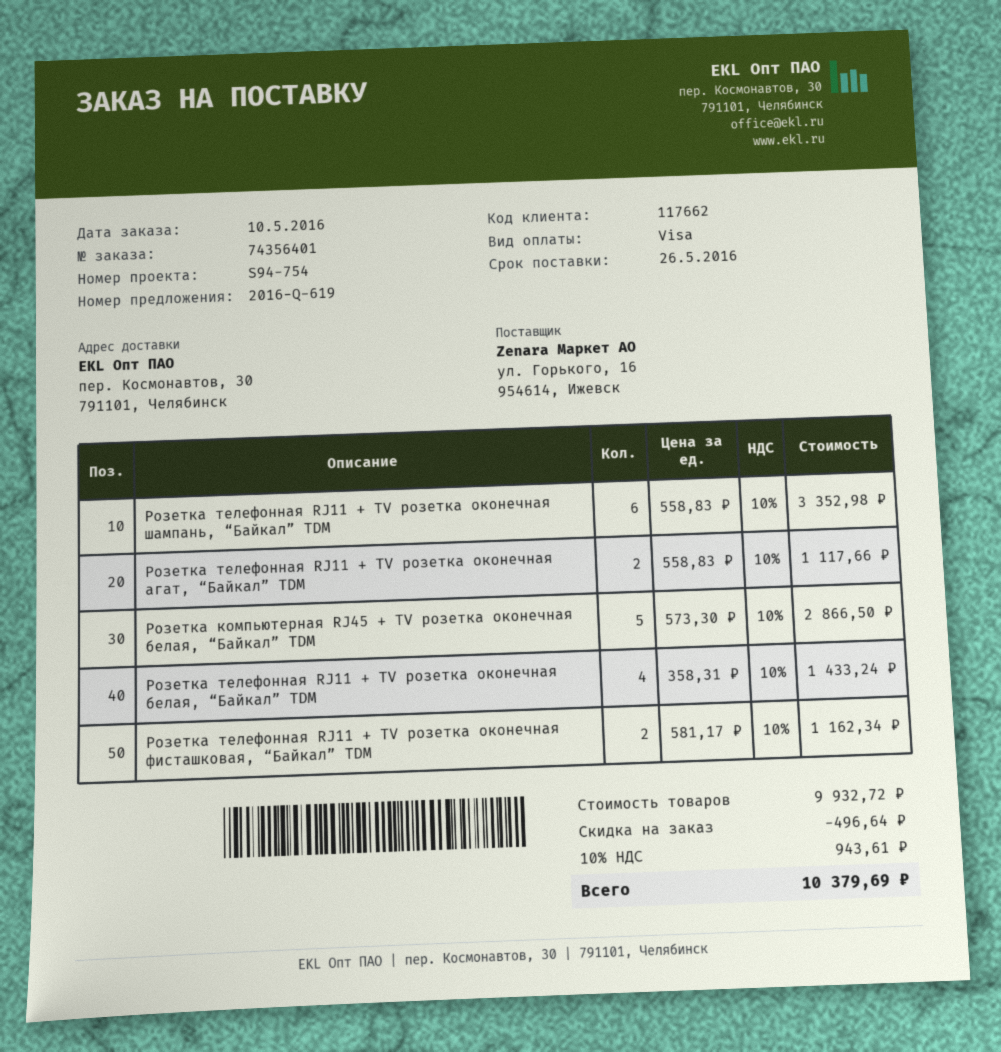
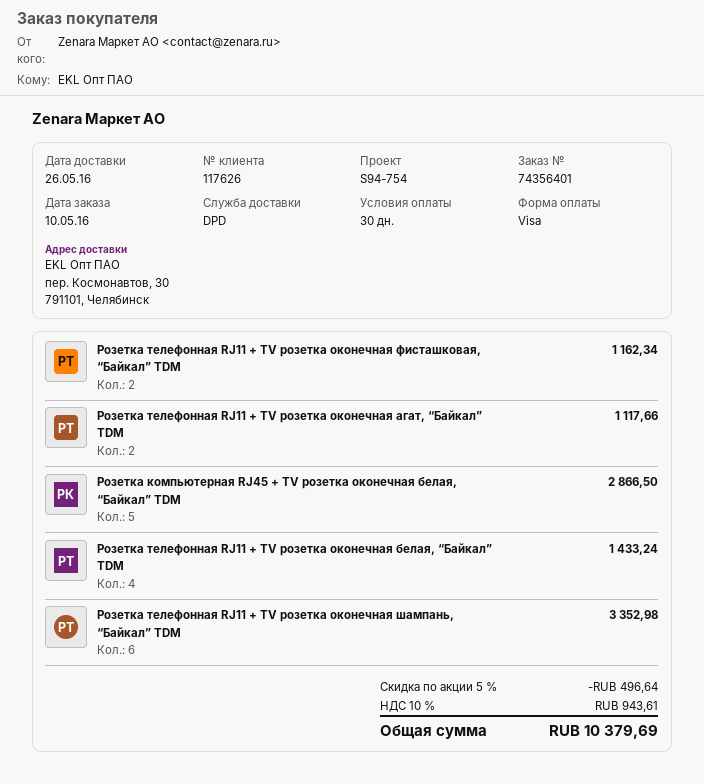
customer number: 117662 -> 117626

